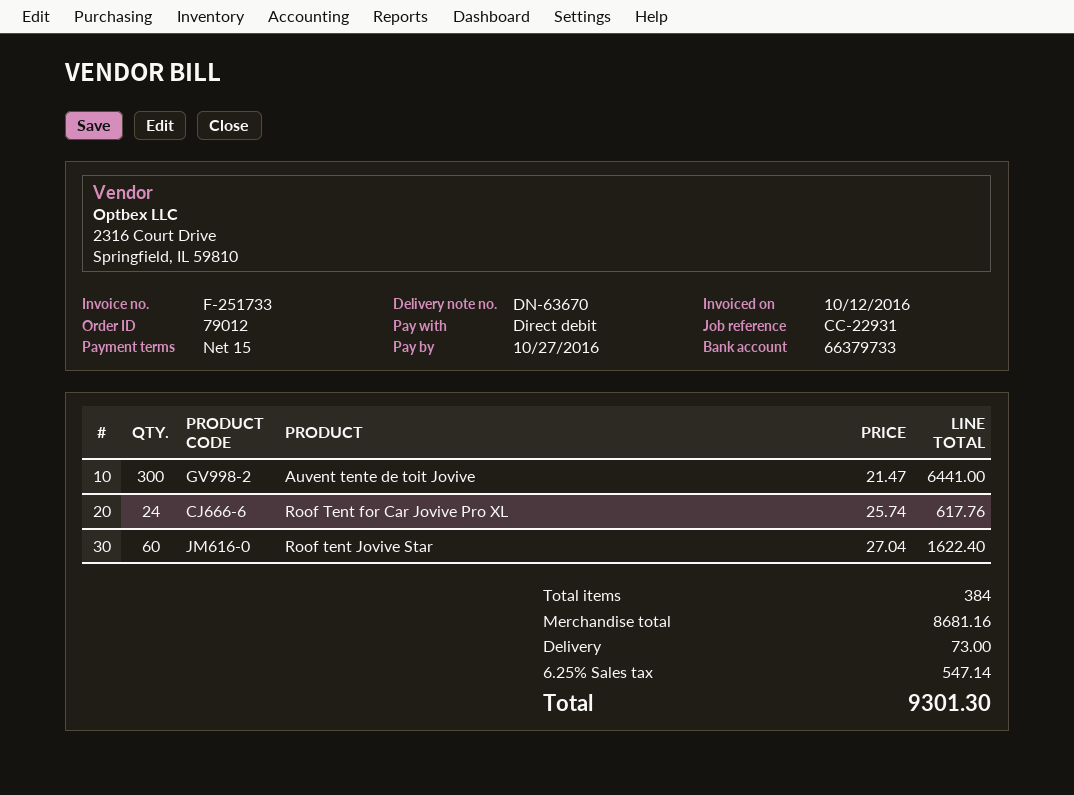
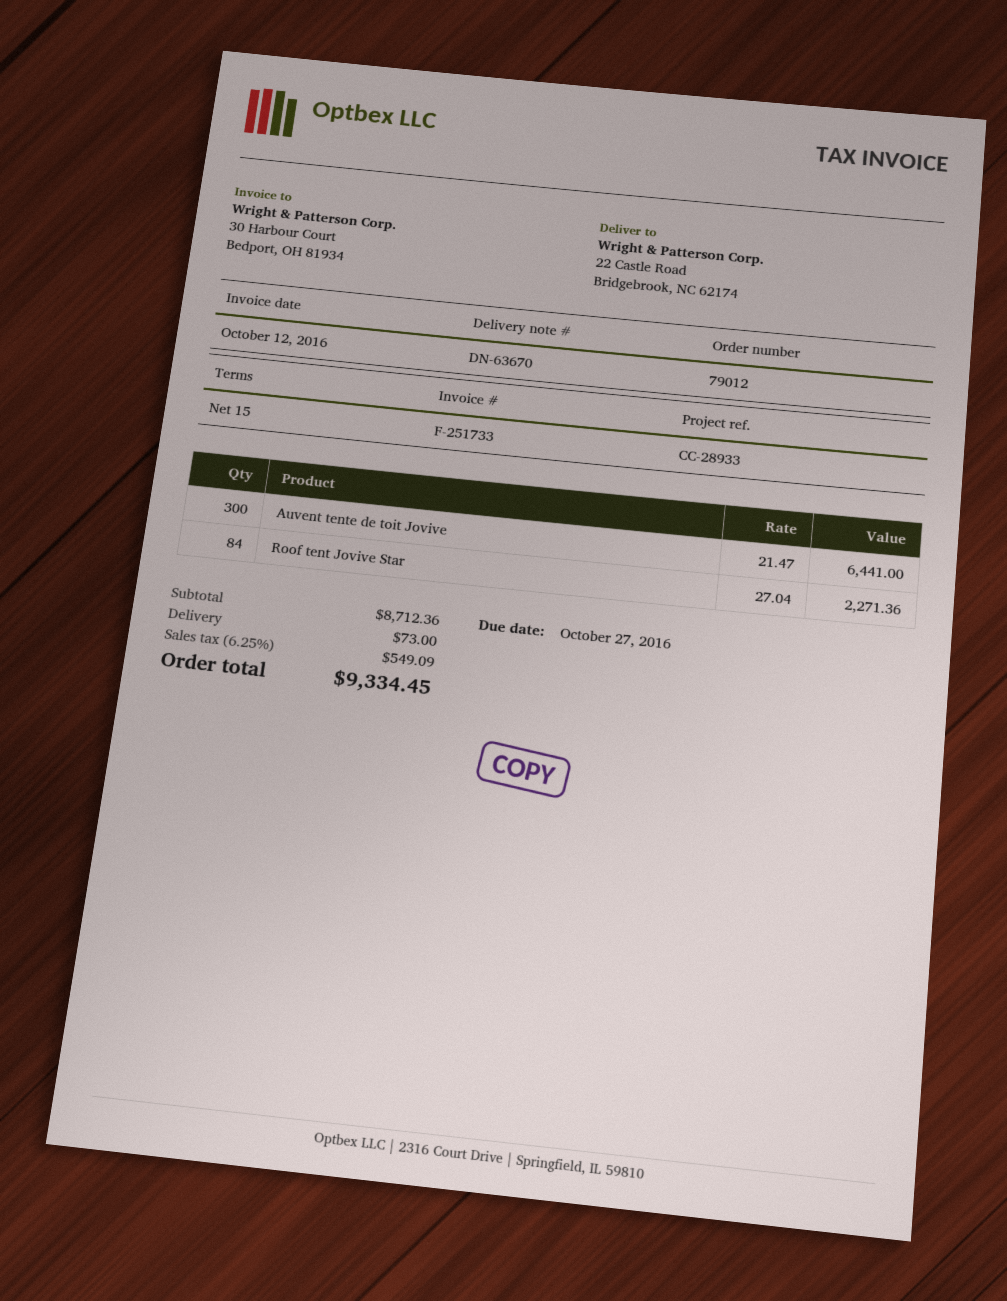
reference: CC-22931 -> CC-28933
Roof Tent for Car Jovive Pro XL: 24 x 25.74 = 617.76 -> none
Roof tent Jovive Star: 60 x 27.04 = 1622.40 -> 84 x 27.04 = 2271.36
subtotal: 8681.16 -> 8712.36
tax: 6.25% = 547.14 -> 6.25% = 549.09
total: 9301.30 -> 9334.45

